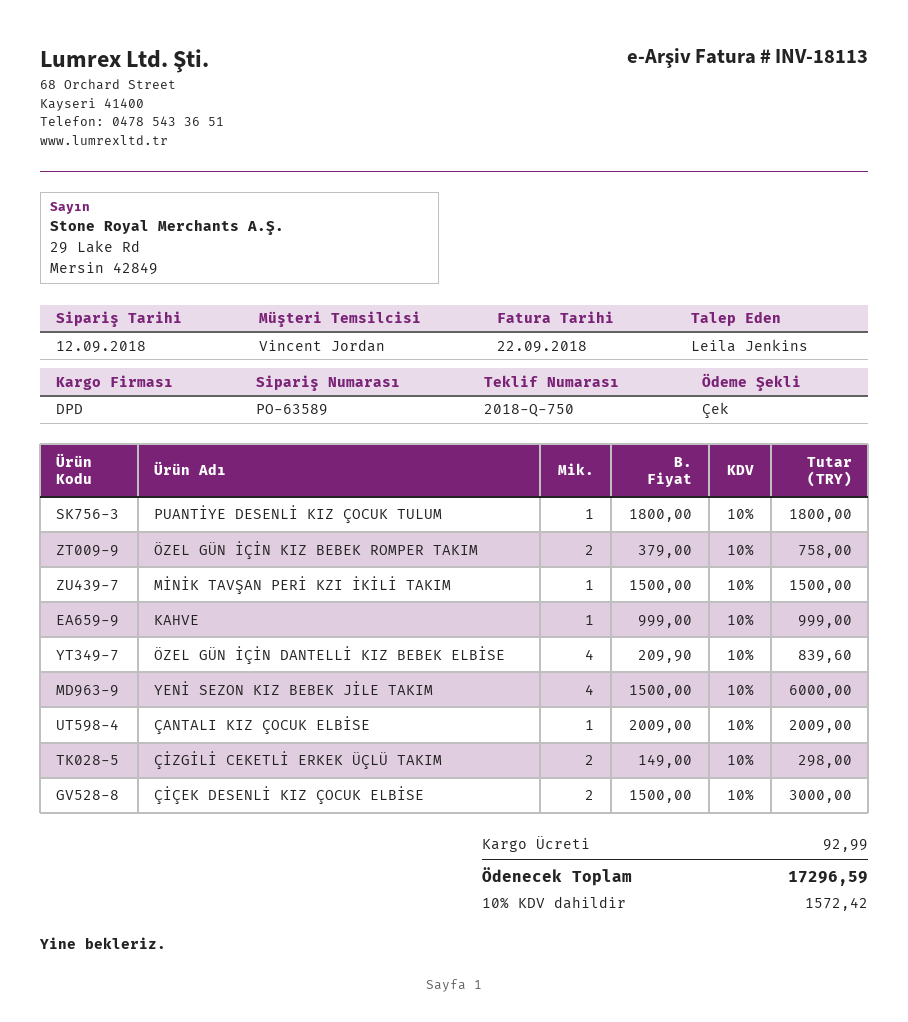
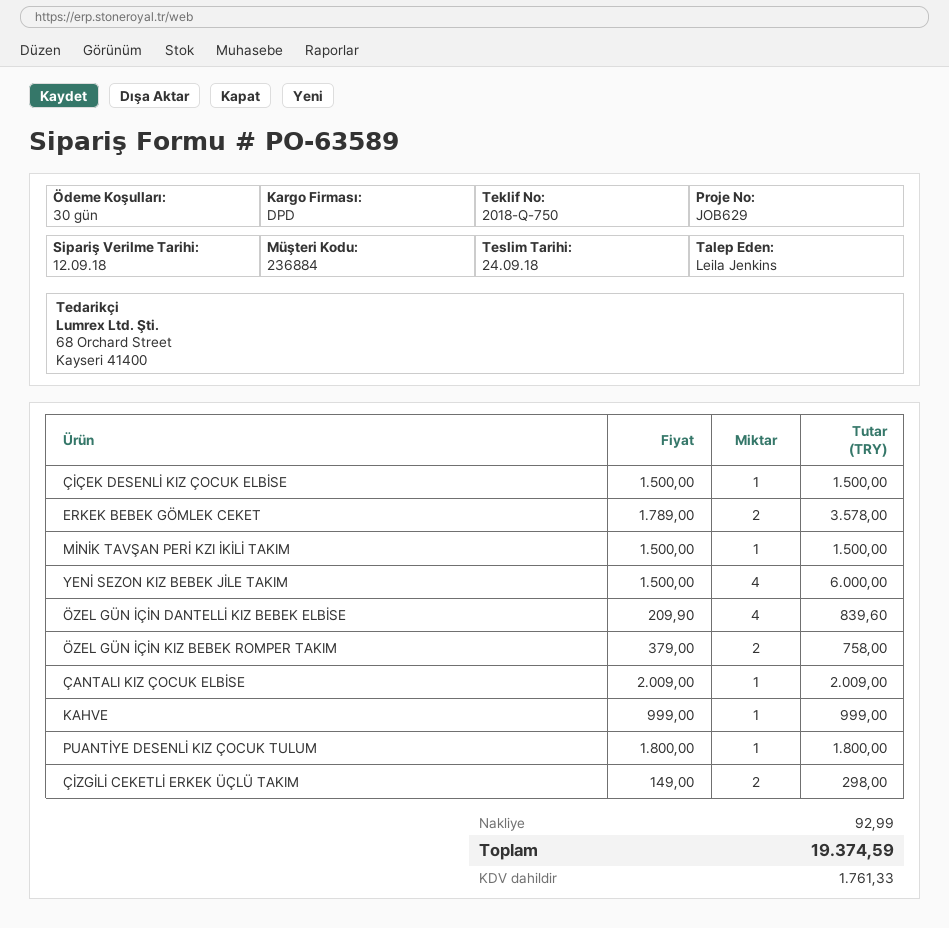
ÇİÇEK DESENLİ KIZ ÇOCUK ELBİSE: 2 x 1500.00 = 3000.00 -> 1 x 1500.00 = 1500.00
ERKEK BEBEK GÖMLEK CEKET: none -> 2 x 1789.00 = 3578.00
tax: 1572.42 -> 1761.33
total: 17296.59 -> 19374.59

